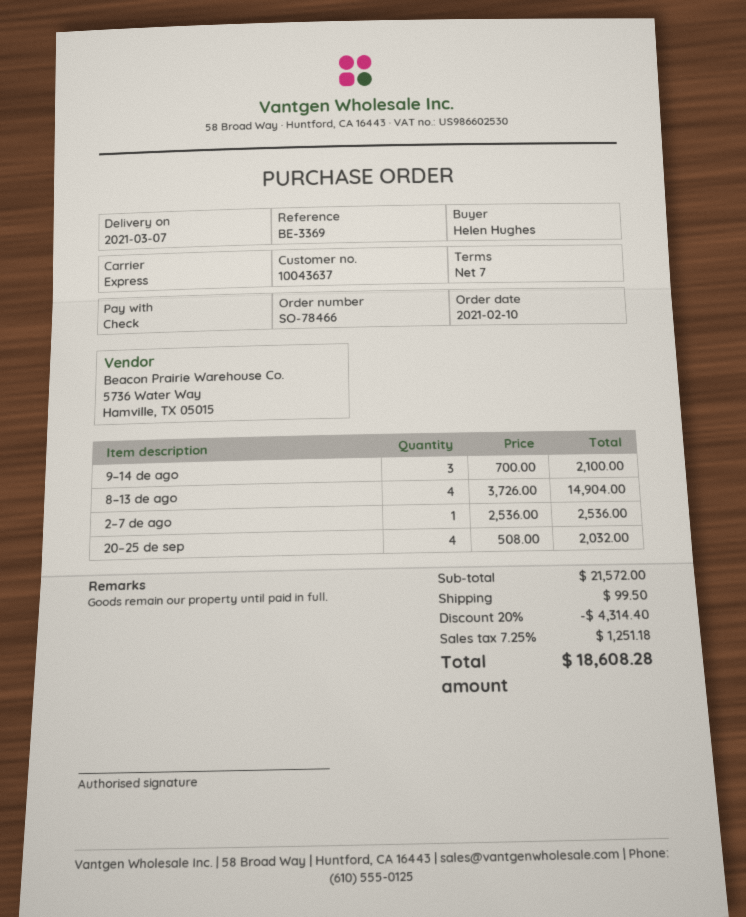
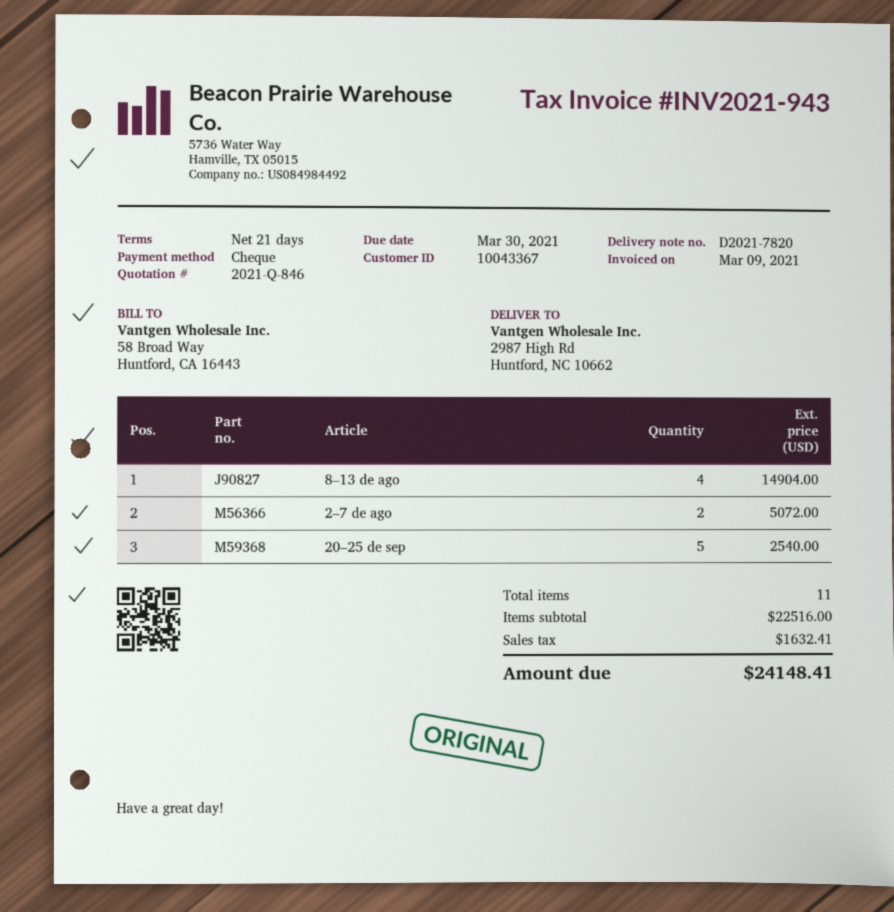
payment terms: 7 days -> 21 days
customer number: 10043637 -> 10043367
9–14 de ago: 3 for 2100.00 -> none
2–7 de ago: 1 for 2536.00 -> 2 for 5072.00
20–25 de sep: 4 for 2032.00 -> 5 for 2540.00
subtotal: 21572.00 -> 22516.00
discount: 20% = 4314.40 -> none
shipping: 99.50 -> none
tax: 1251.18 -> 1632.41
total: 18608.28 -> 24148.41

